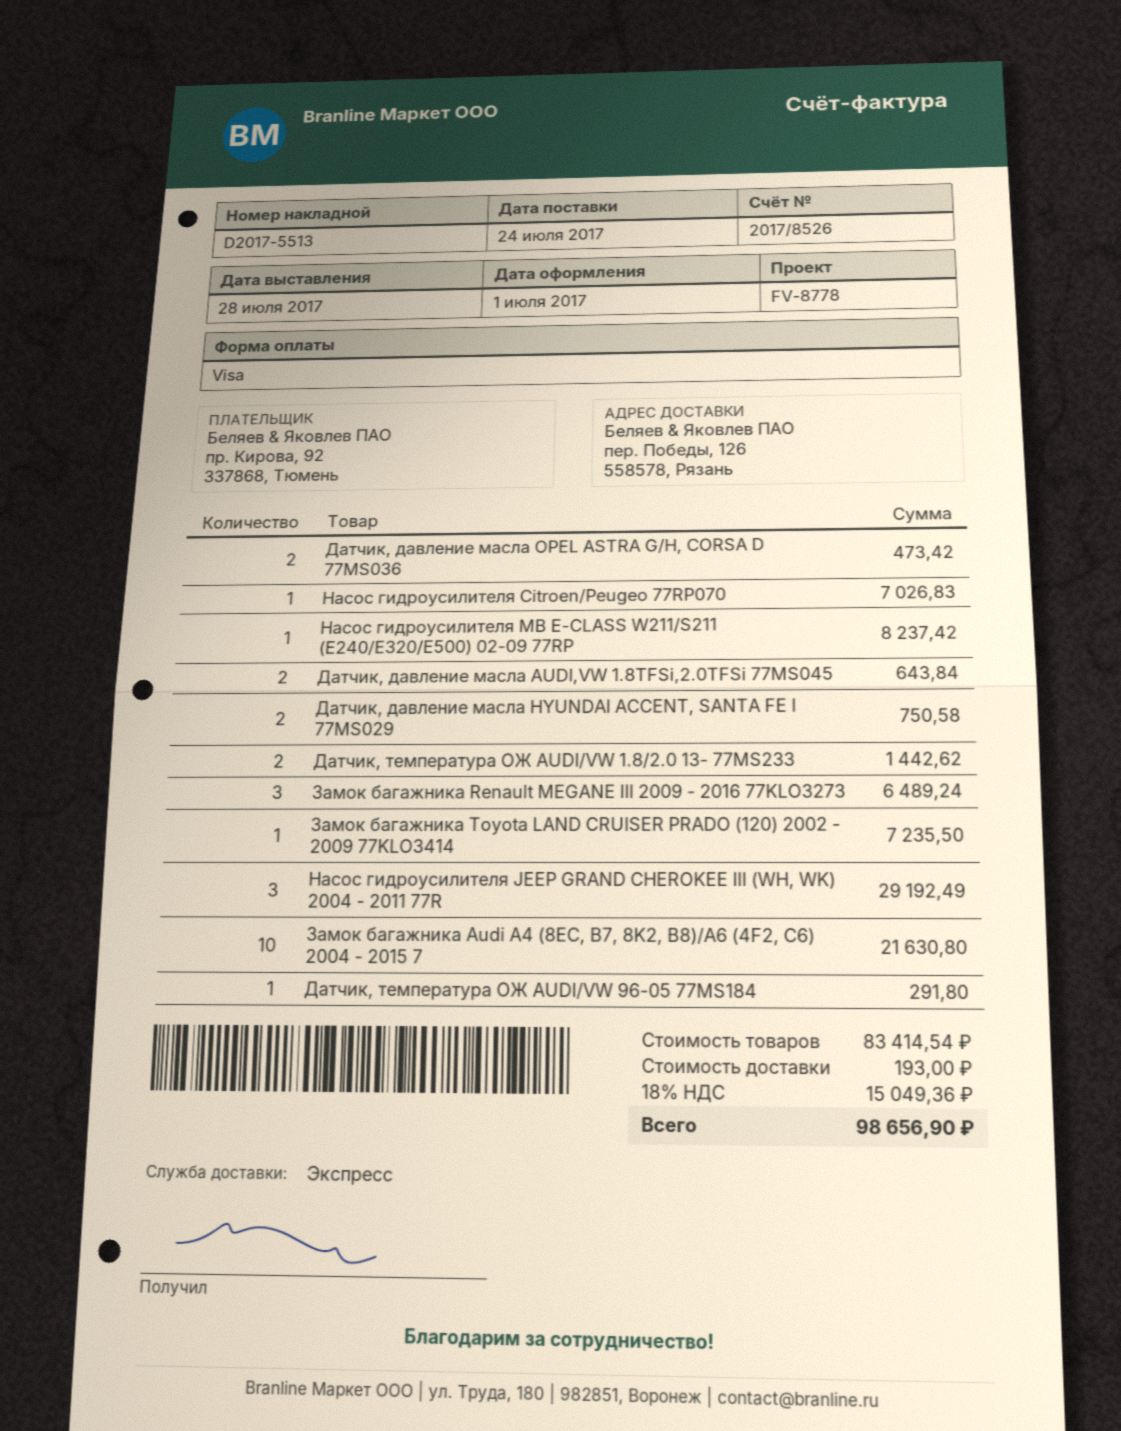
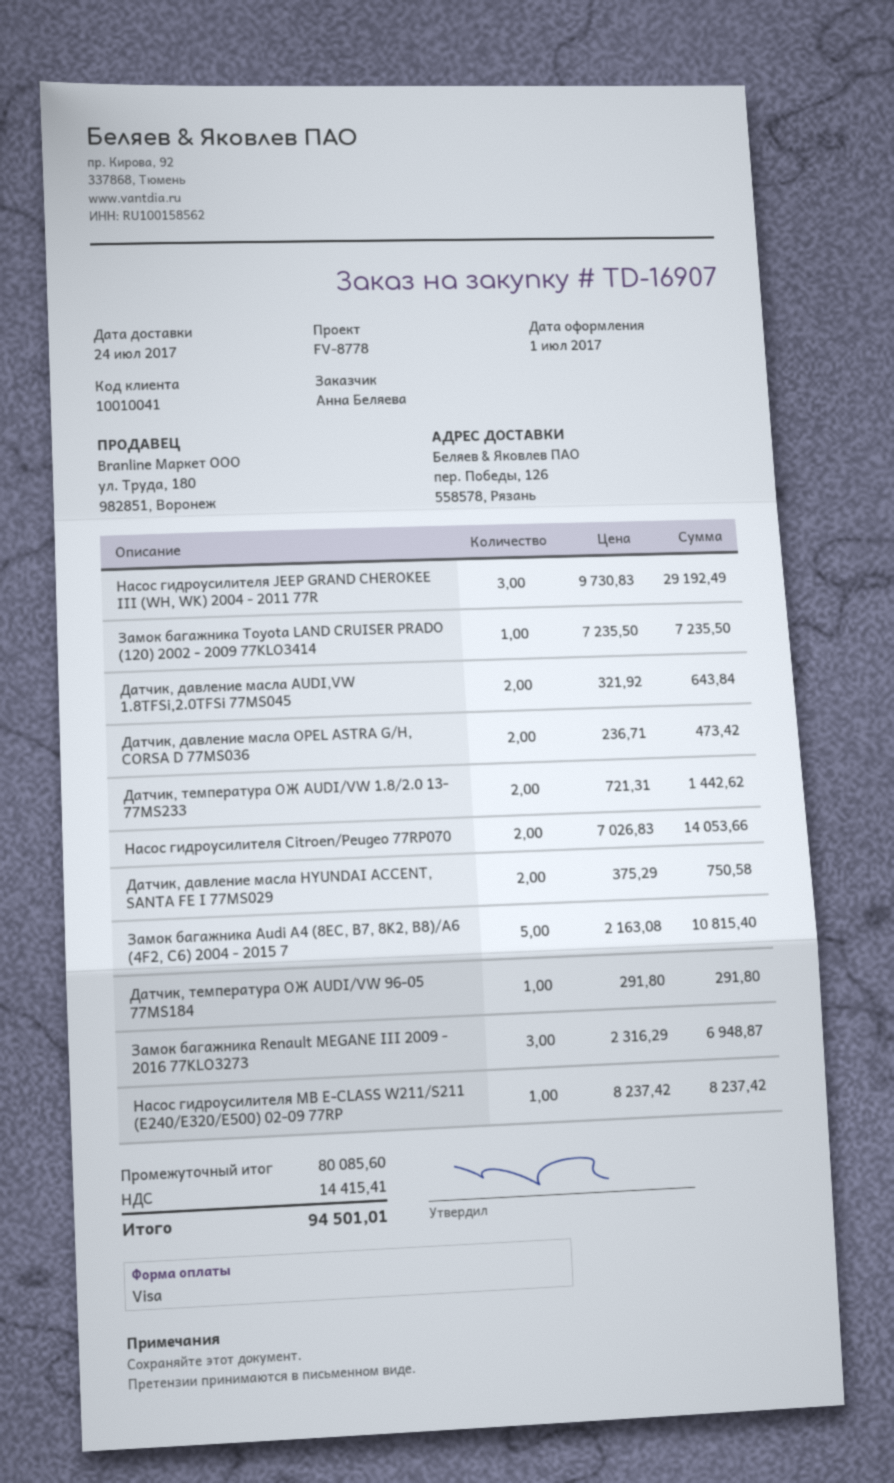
Насос гидроусилителя Citroen/Peugeo 77RP070: 1 for 7026.83 -> 2 for 14053.66
Замок багажника Renault MEGANE III 2009 - 2016 77KLO3273: 3 for 6489.24 -> 3 for 6948.87
Замок багажника Audi A4 (8EC, B7, 8K2, B8)/A6 (4F2, C6) 2004 - 2015 7: 10 for 21630.80 -> 5 for 10815.40
subtotal: 83414.54 -> 80085.60
shipping: 193.00 -> none
tax: 15049.36 -> 14415.41
total: 98656.90 -> 94501.01

